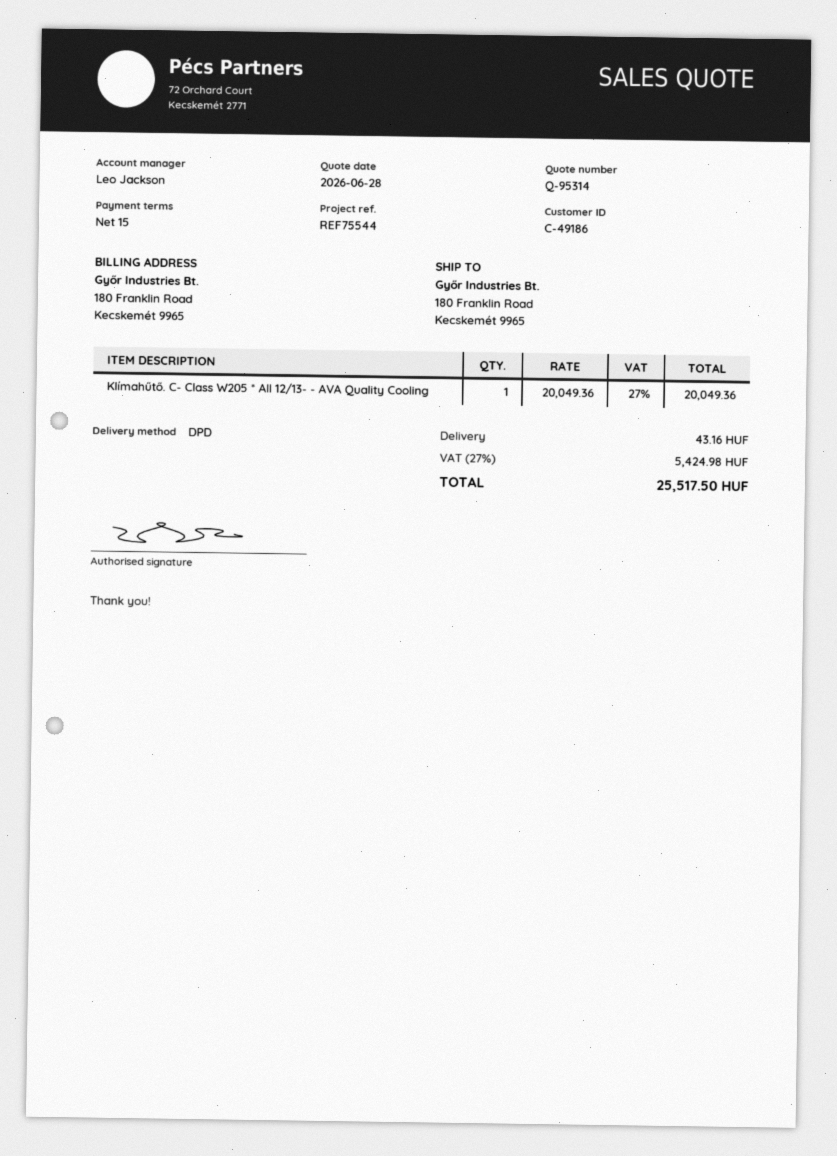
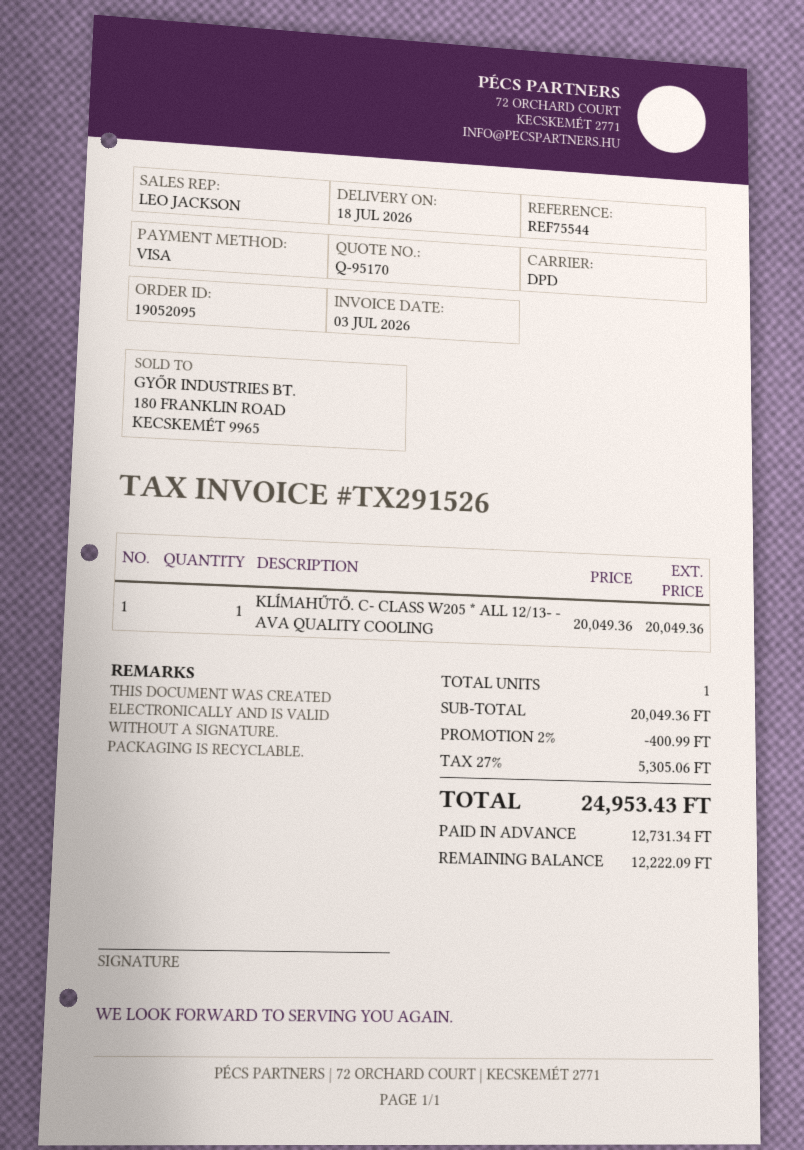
quote number: Q-95314 -> Q-95170
discount: none -> 2% = 400.99
shipping: 43.16 -> none
tax: 27% = 5424.98 -> 27% = 5305.06
total: 25517.50 -> 24953.43

